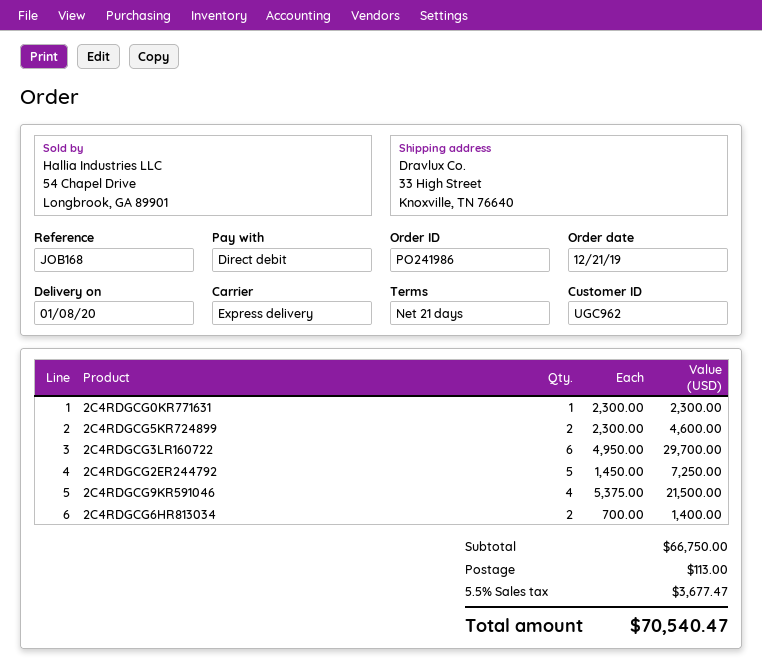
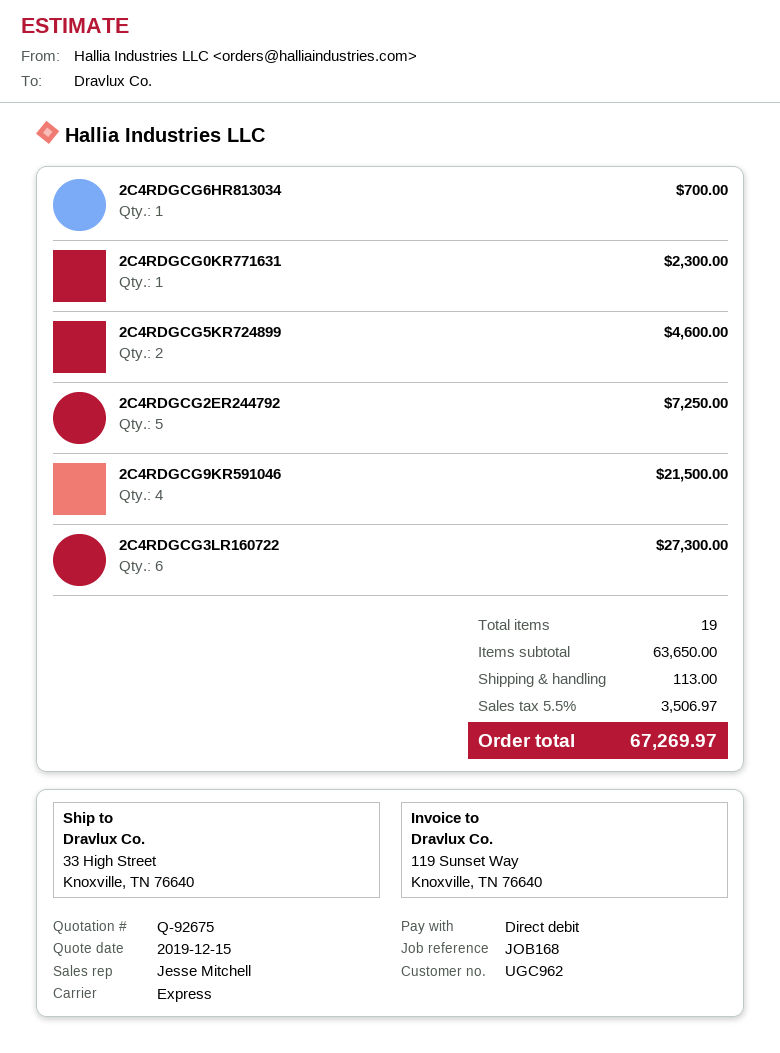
2C4RDGCG3LR160722: 6 for 29700.00 -> 6 for 27300.00
2C4RDGCG6HR813034: 2 for 1400.00 -> 1 for 700.00
subtotal: 66750.00 -> 63650.00
tax: 5.5% = 3677.47 -> 5.5% = 3506.97
total: 70540.47 -> 67269.97

